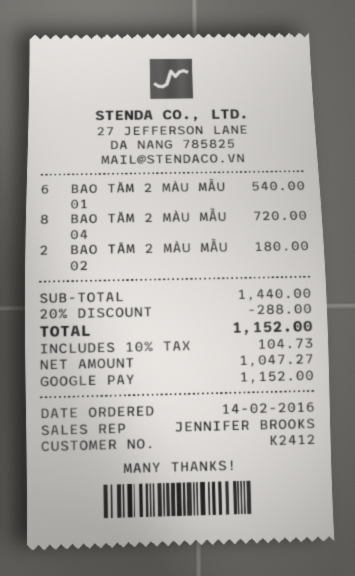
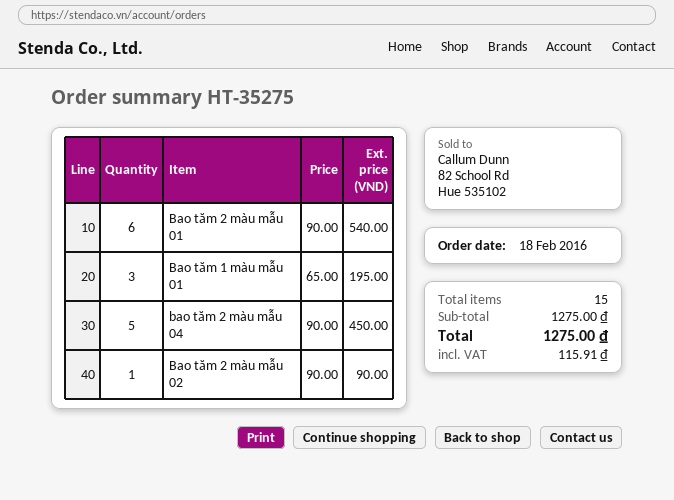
order date: 2016-02-14 -> 2016-02-18
BAO TĂM 2 MÀU MẪU 04: 8 for 720.00 -> 5 for 450.00
BAO TĂM 2 MÀU MẪU 02: 2 for 180.00 -> 1 for 90.00
Bao tăm 1 màu mẫu 01: none -> 3 for 195.00
subtotal: 1440.00 -> 1275.00
discount: 20% = 288.00 -> none
tax: 104.73 -> 115.91
total: 1152.00 -> 1275.00

